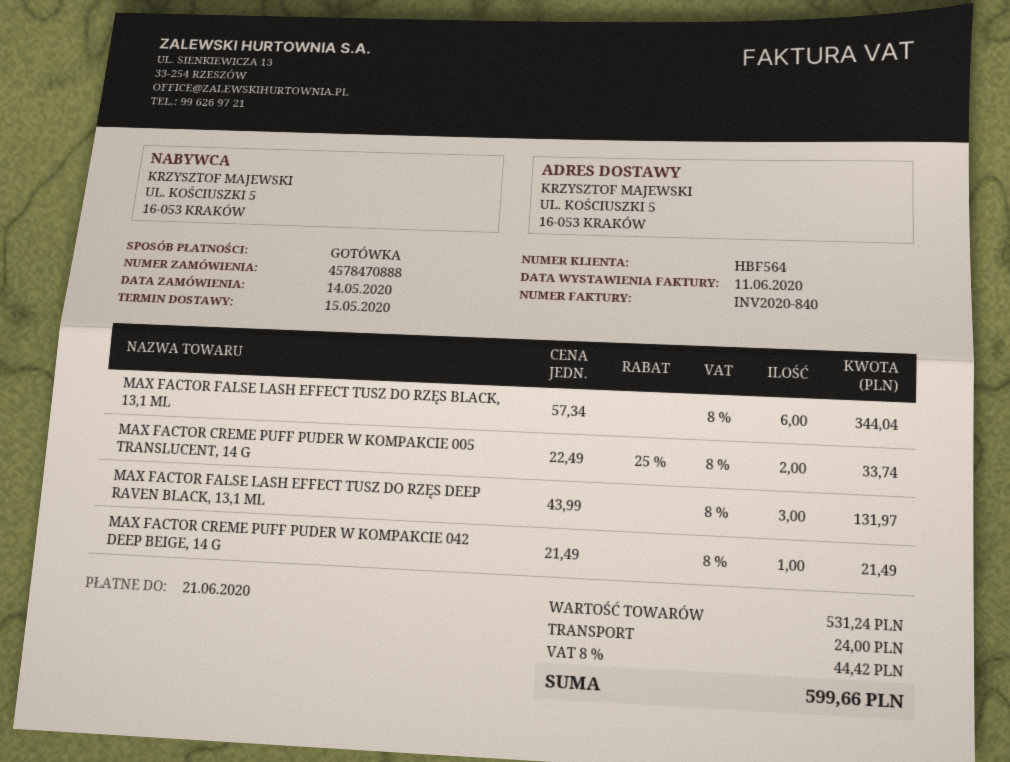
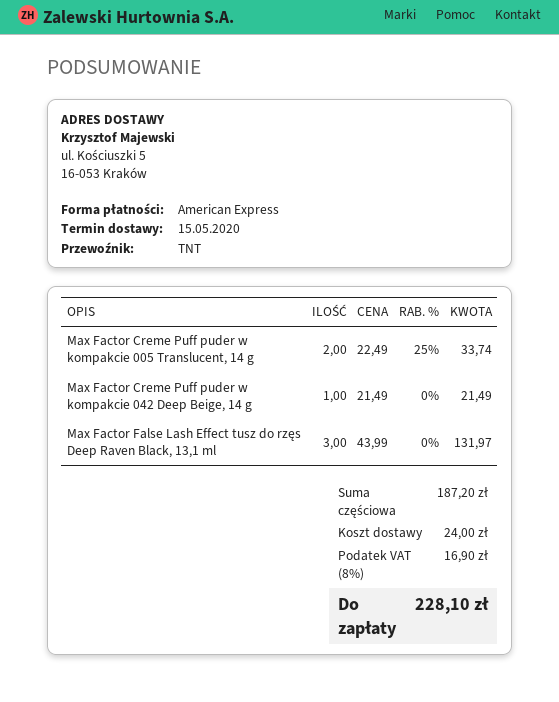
payment method: cash -> American Express
MAX FACTOR FALSE LASH EFFECT TUSZ DO RZĘS BLACK, 13,1 ML: 6 x 57.34 = 344.04 -> none
subtotal: 531.24 -> 187.20
tax: 8% = 44.42 -> 8% = 16.90
total: 599.66 -> 228.10

